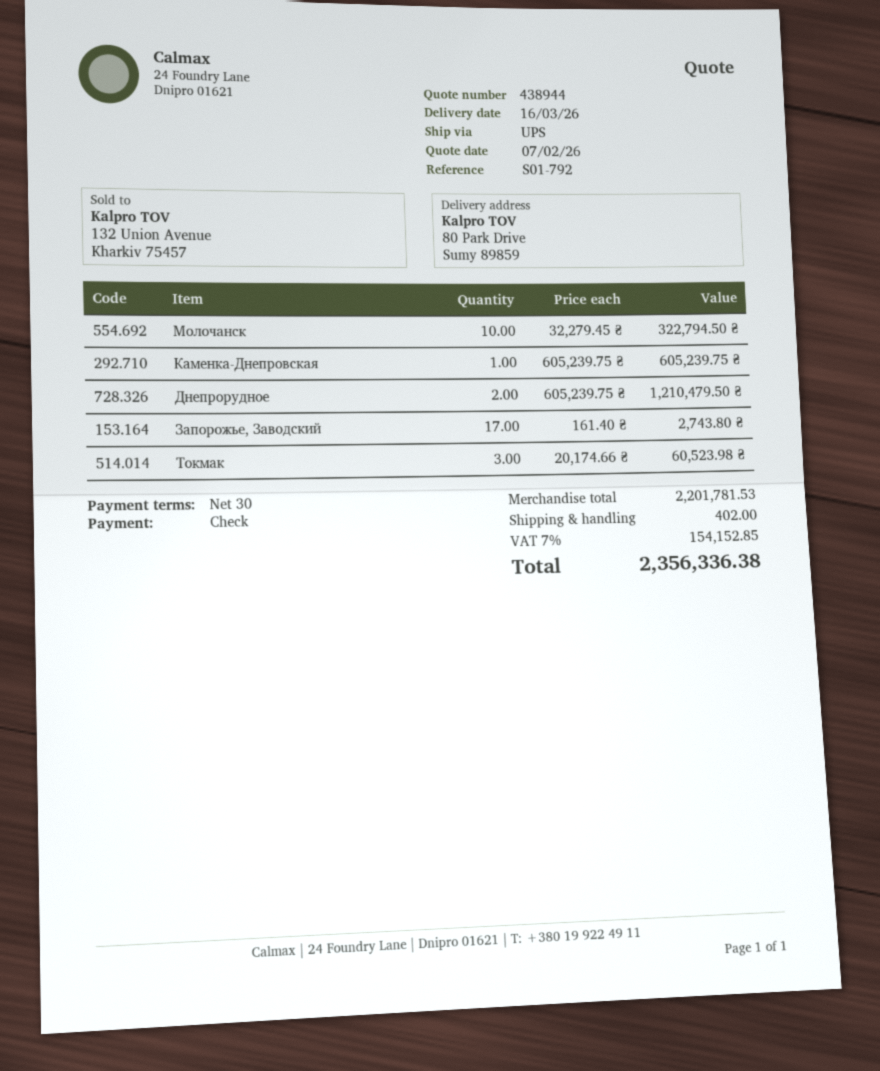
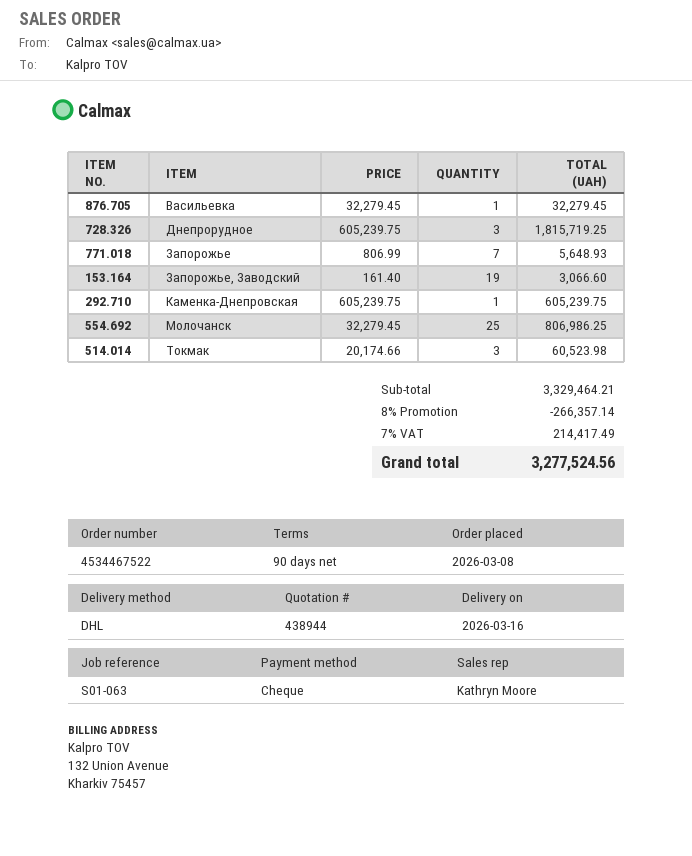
payment terms: 30 days -> 90 days
reference: S01-792 -> S01-063
shipping method: UPS -> DHL
Молочанск: 10 x 32279.45 = 322794.50 -> 25 x 32279.45 = 806986.25
Днепрорудное: 2 x 605239.75 = 1210479.50 -> 3 x 605239.75 = 1815719.25
Запорожье, Заводский: 17 x 161.40 = 2743.80 -> 19 x 161.40 = 3066.60
Васильевка: none -> 1 x 32279.45 = 32279.45
Запорожье: none -> 7 x 806.99 = 5648.93
subtotal: 2201781.53 -> 3329464.21
discount: none -> 8% = 266357.14
shipping: 402.00 -> none
tax: 7% = 154152.85 -> 7% = 214417.49
total: 2356336.38 -> 3277524.56

